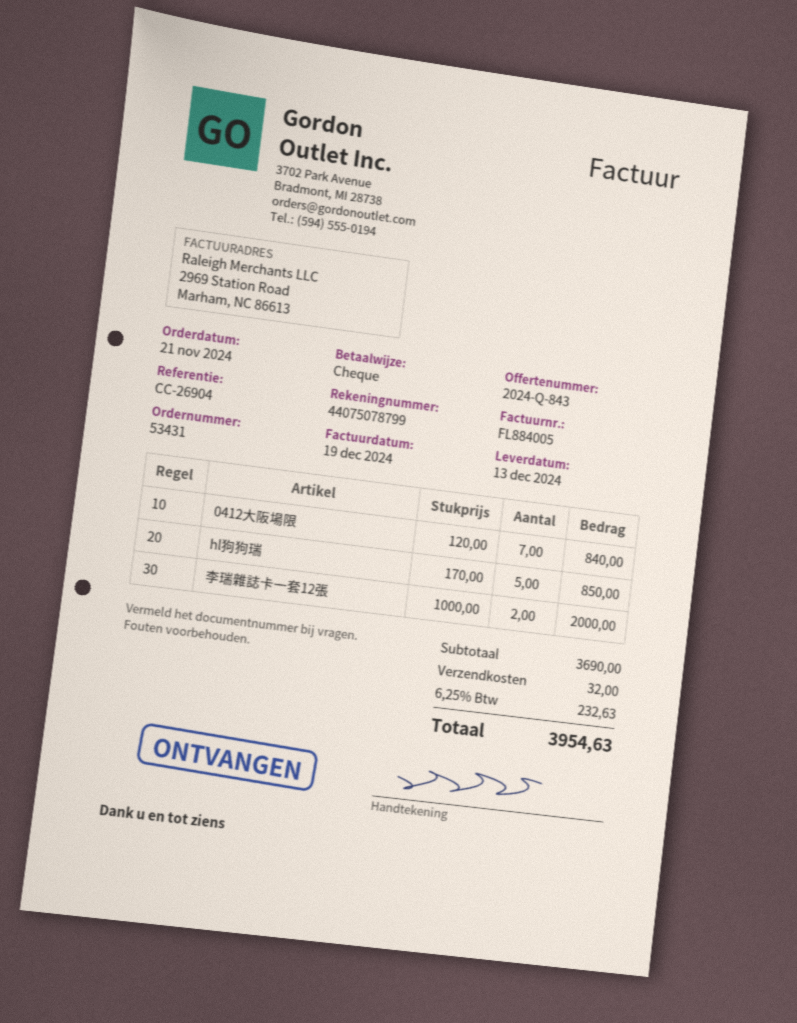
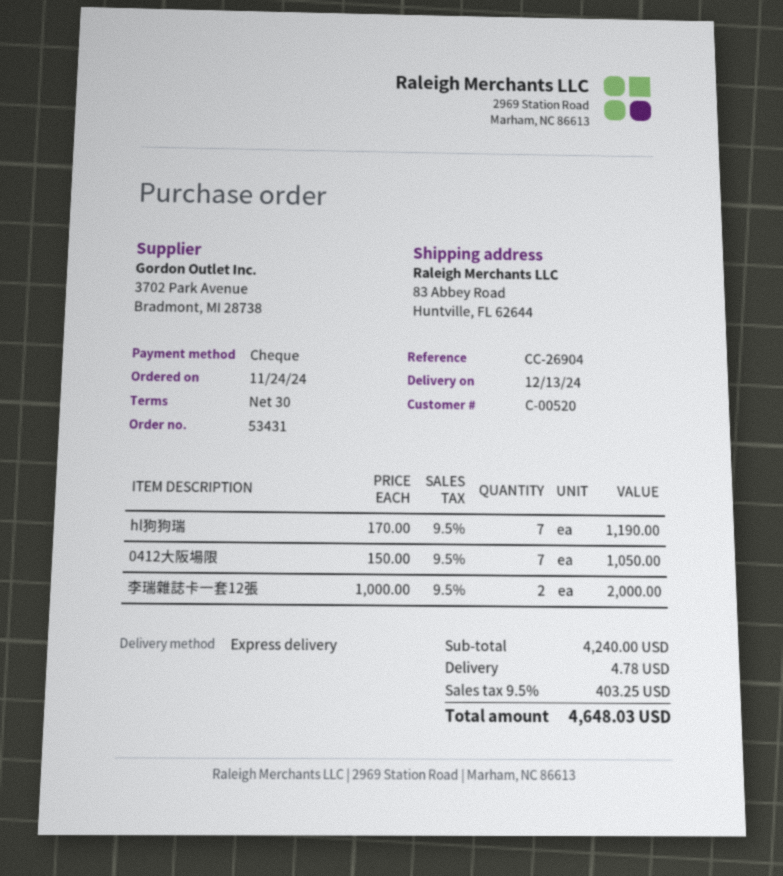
order date: 2024-11-21 -> 2024-11-24
0412大阪場限: 7 x 120.00 = 840.00 -> 7 x 150.00 = 1050.00
hl狗狗瑞: 5 x 170.00 = 850.00 -> 7 x 170.00 = 1190.00
subtotal: 3690.00 -> 4240.00
shipping: 32.00 -> 4.78
tax: 6.25% = 232.63 -> 9.5% = 403.25
total: 3954.63 -> 4648.03

